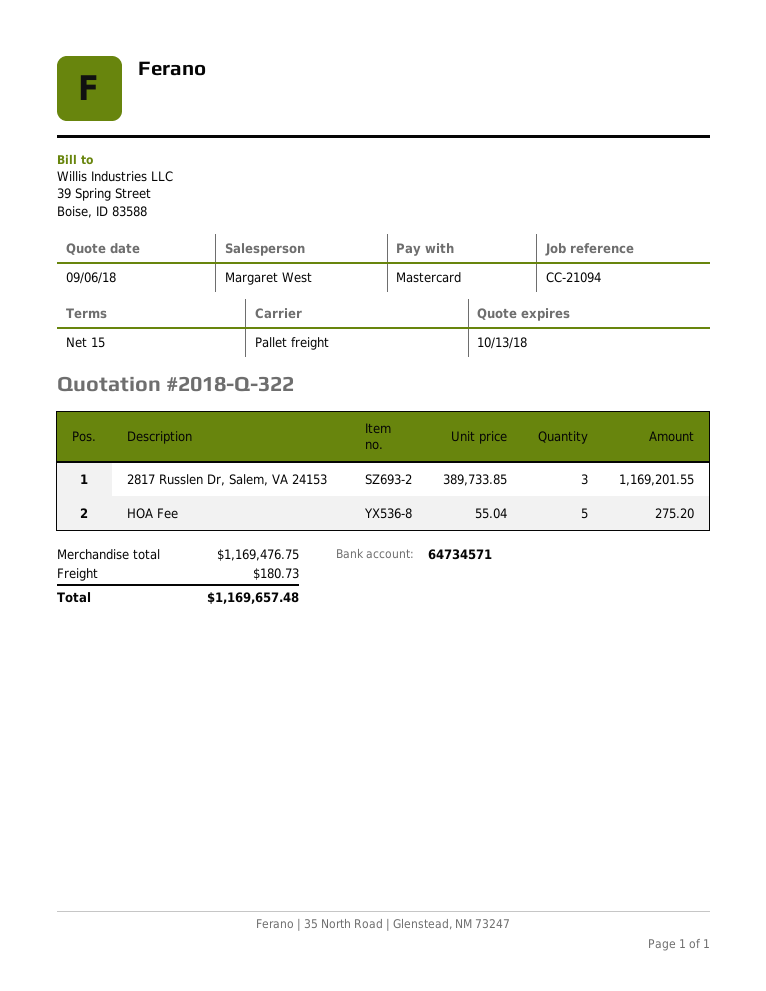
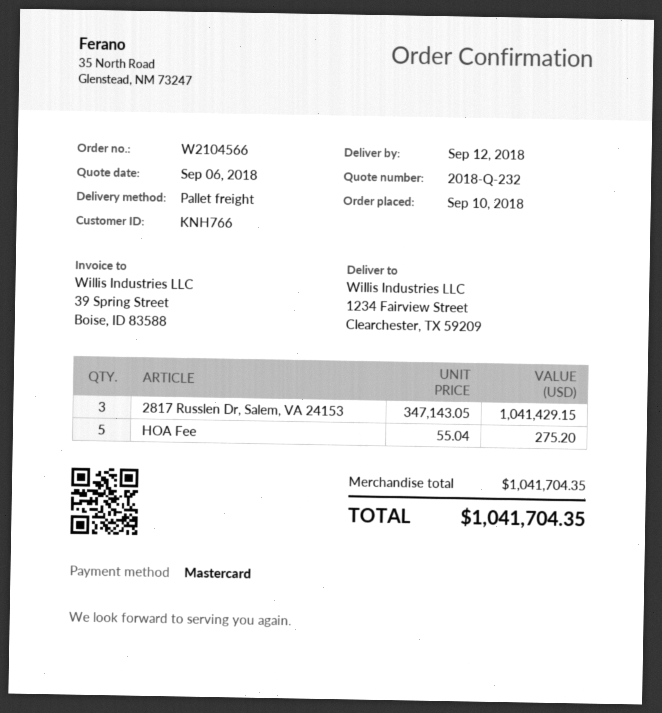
quote number: 2018-Q-322 -> 2018-Q-232
2817 Russlen Dr, Salem, VA 24153: 3 x 389733.85 = 1169201.55 -> 3 x 347143.05 = 1041429.15
subtotal: 1169476.75 -> 1041704.35
shipping: 180.73 -> none
total: 1169657.48 -> 1041704.35

